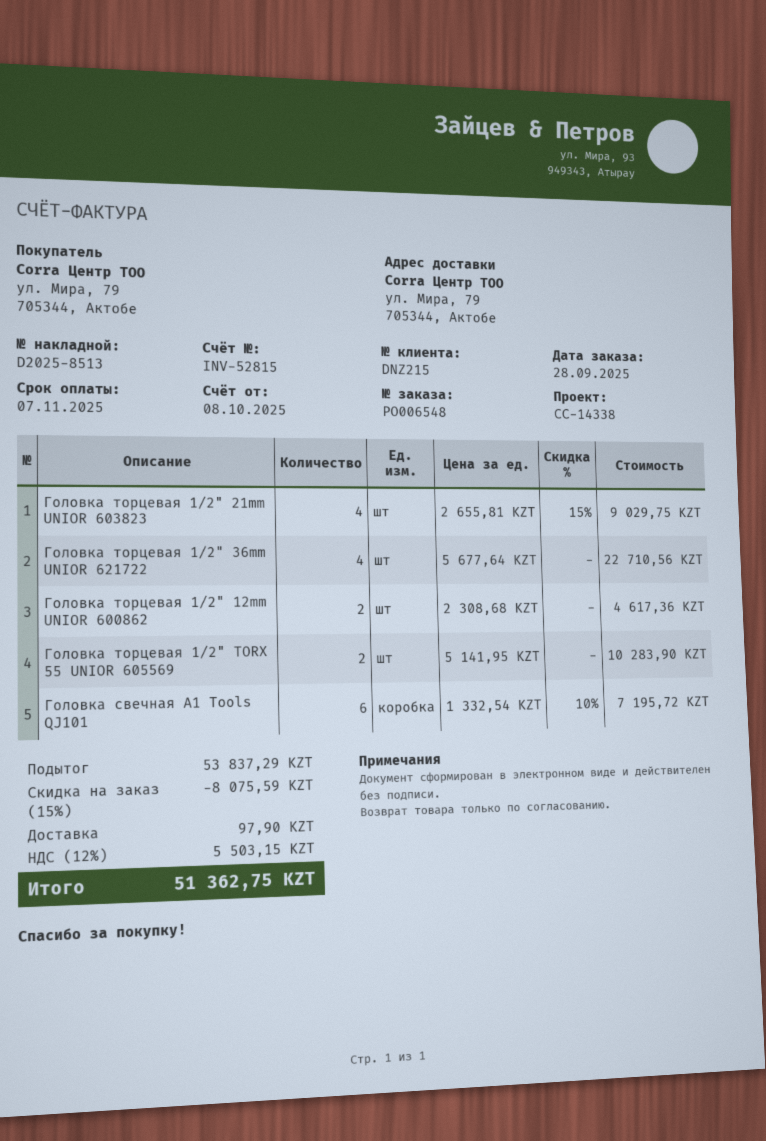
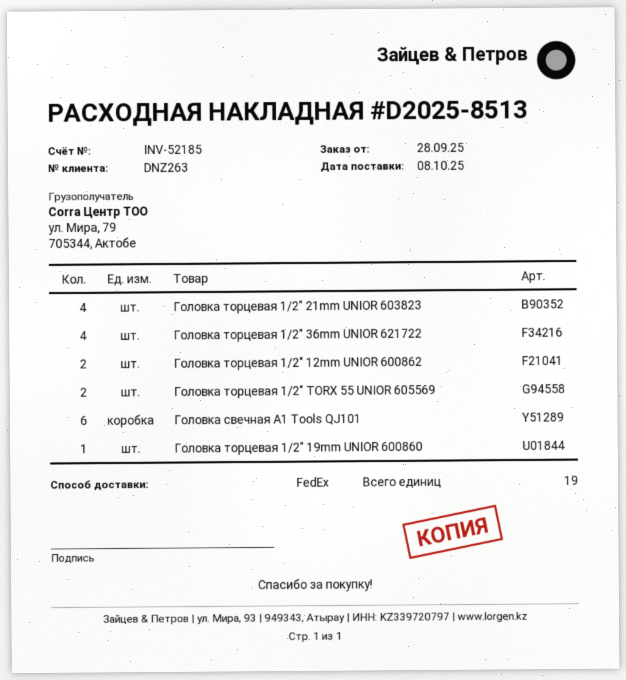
invoice number: INV-52815 -> INV-52185
customer number: DNZ215 -> DNZ263
Головка торцевая 1/2" 19mm UNIOR 600860: none -> 1

